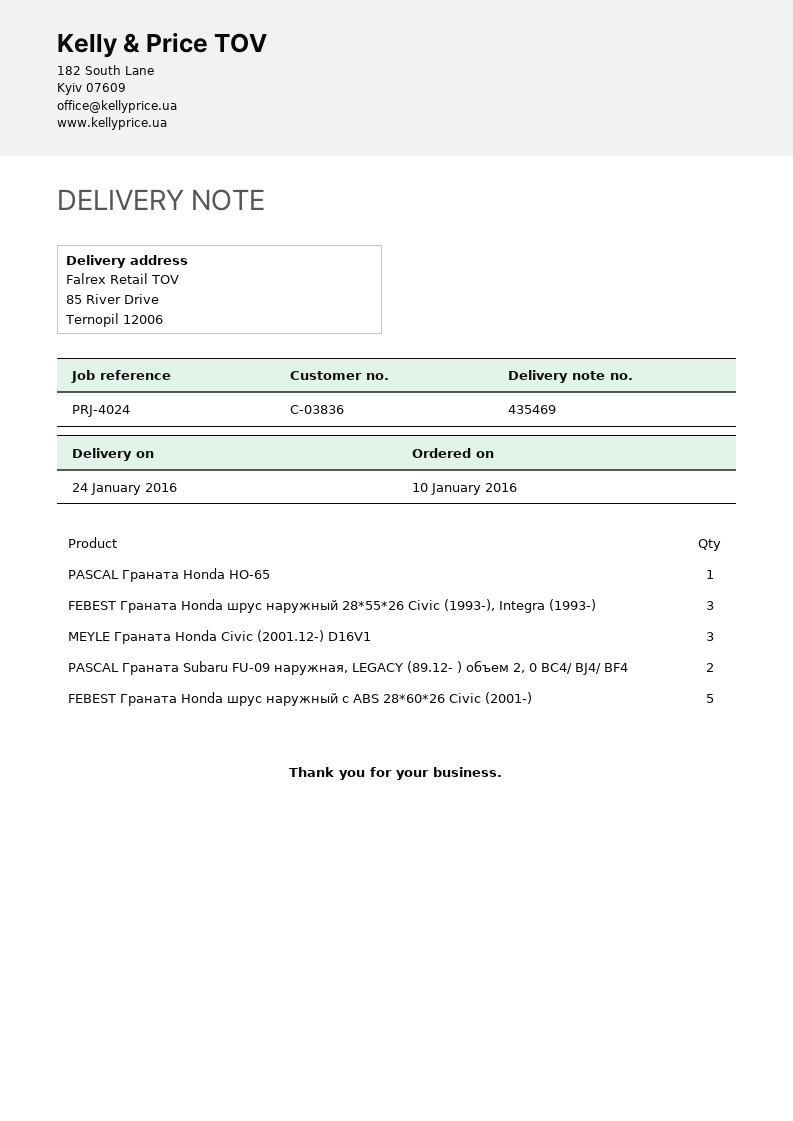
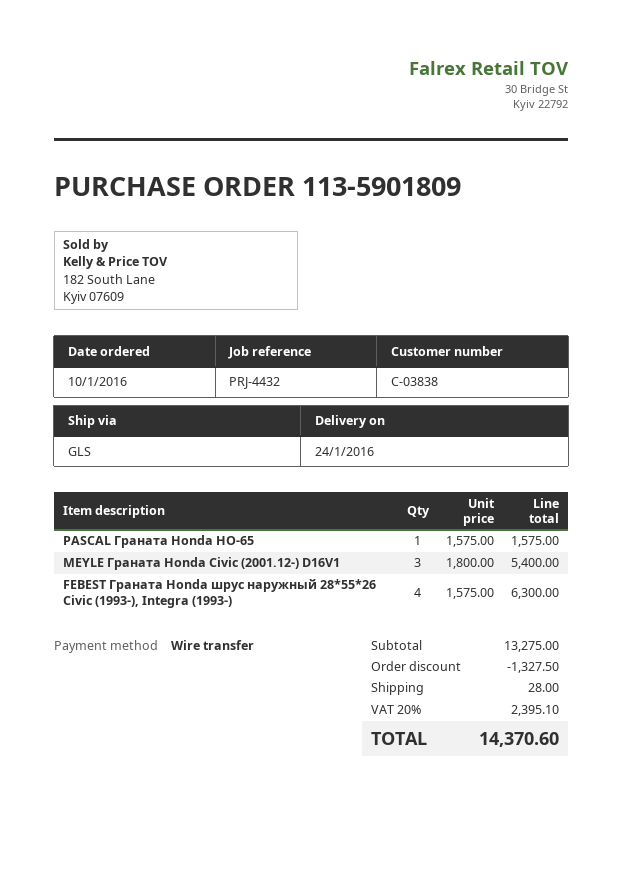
customer number: C-03836 -> C-03838
reference: PRJ-4024 -> PRJ-4432
FEBEST Граната Honda шрус наружный 28*55*26 Civic (1993-), Integra (1993-): 3 -> 4
PASCAL Граната Subaru FU-09 наружная, LEGACY (89.12- ) объем 2, 0 BC4/ BJ4/ BF4: 2 -> none
FEBEST Граната Honda шрус наружный с ABS 28*60*26 Civic (2001-): 5 -> none

